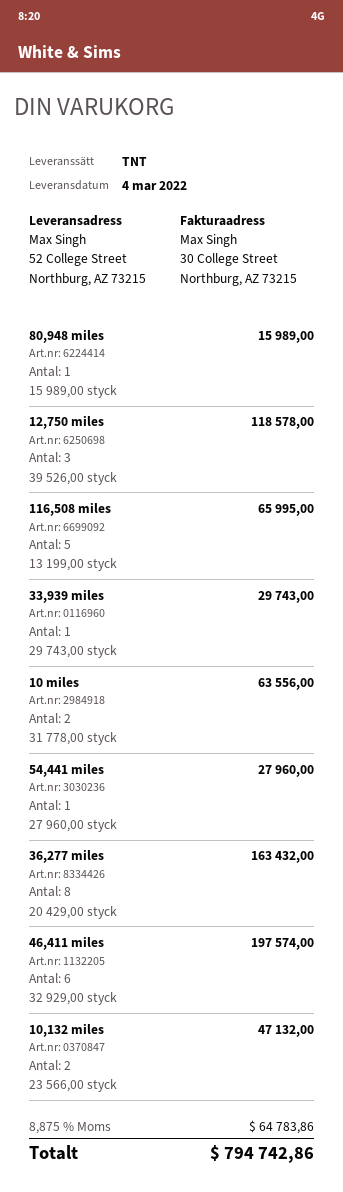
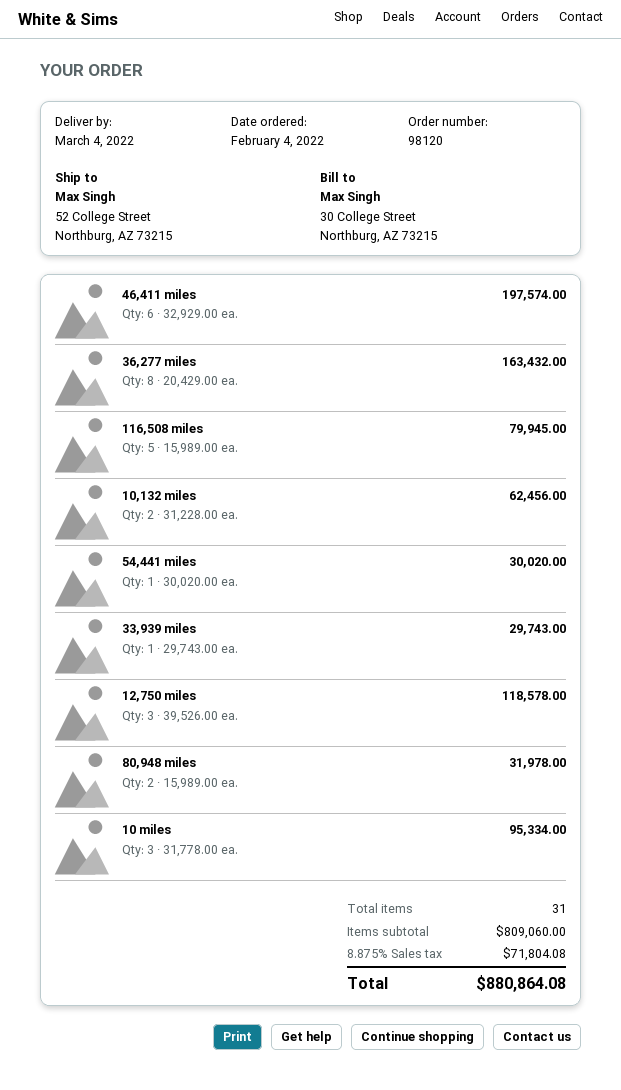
80,948 miles: 1 x 15989.00 = 15989.00 -> 2 x 15989.00 = 31978.00
116,508 miles: 5 x 13199.00 = 65995.00 -> 5 x 15989.00 = 79945.00
10 miles: 2 x 31778.00 = 63556.00 -> 3 x 31778.00 = 95334.00
54,441 miles: 1 x 27960.00 = 27960.00 -> 1 x 30020.00 = 30020.00
10,132 miles: 2 x 23566.00 = 47132.00 -> 2 x 31228.00 = 62456.00
tax: 8.875% = 64783.86 -> 8.875% = 71804.08
total: 794742.86 -> 880864.08

